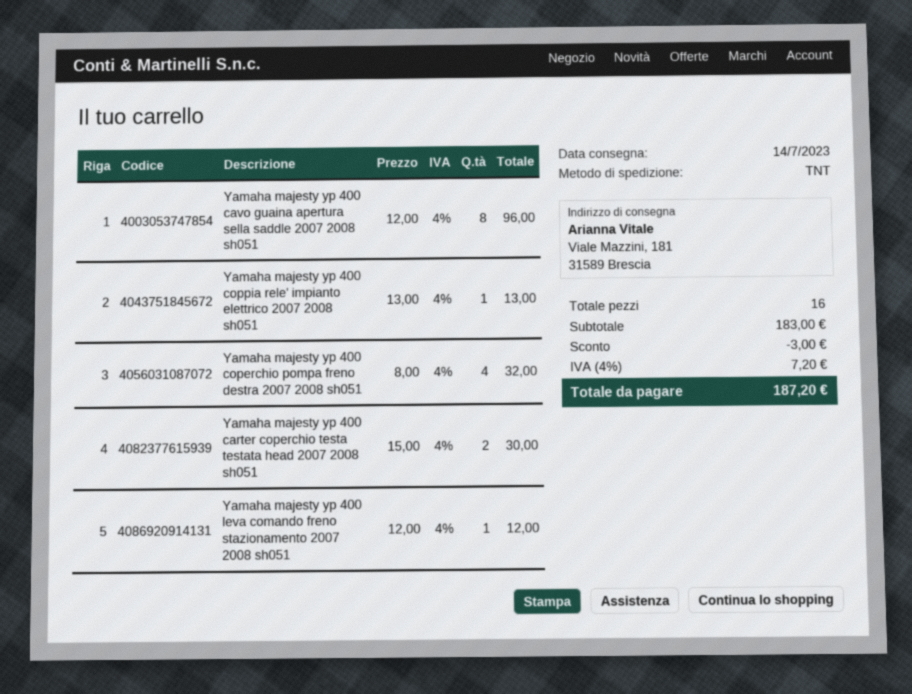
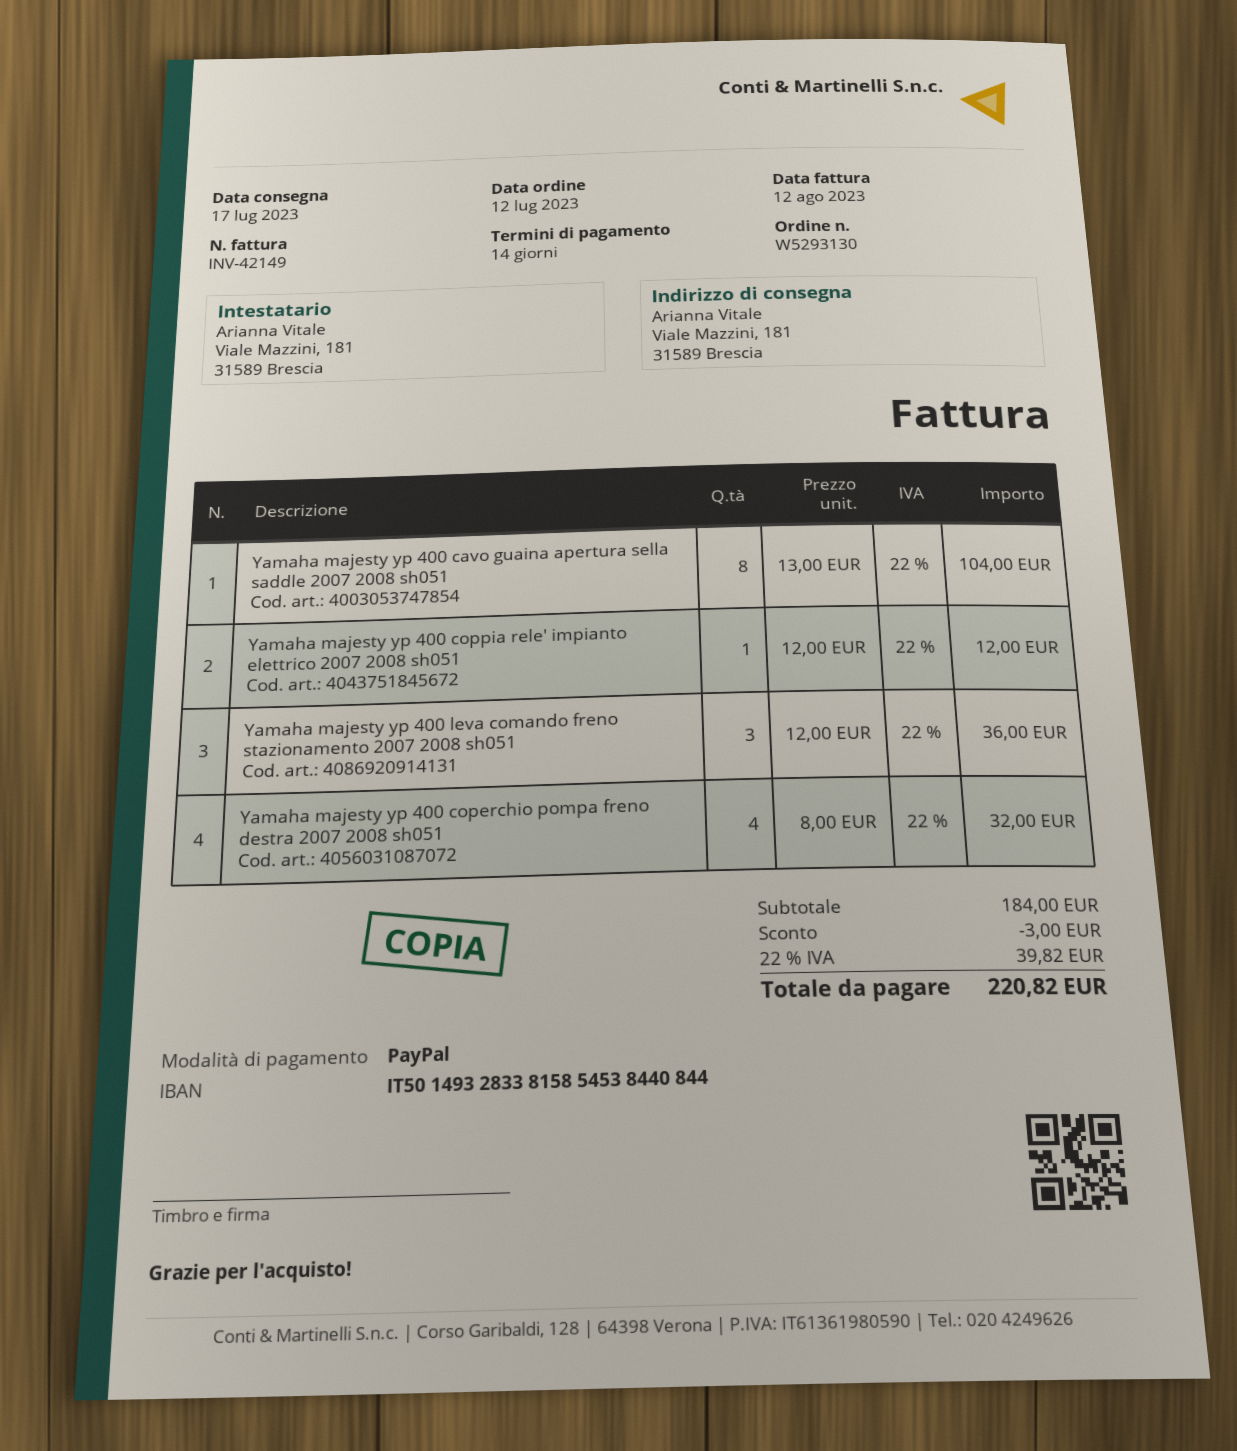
delivery date: 2023-07-14 -> 2023-07-17
Yamaha majesty yp 400 cavo guaina apertura sella saddle 2007 2008 sh051: 8 x 12.00 = 96.00 -> 8 x 13.00 = 104.00
Yamaha majesty yp 400 coppia rele' impianto elettrico 2007 2008 sh051: 1 x 13.00 = 13.00 -> 1 x 12.00 = 12.00
Yamaha majesty yp 400 carter coperchio testa testata head 2007 2008 sh051: 2 x 15.00 = 30.00 -> none
Yamaha majesty yp 400 leva comando freno stazionamento 2007 2008 sh051: 1 x 12.00 = 12.00 -> 3 x 12.00 = 36.00
subtotal: 183.00 -> 184.00
tax: 4% = 7.20 -> 22% = 39.82
total: 187.20 -> 220.82

